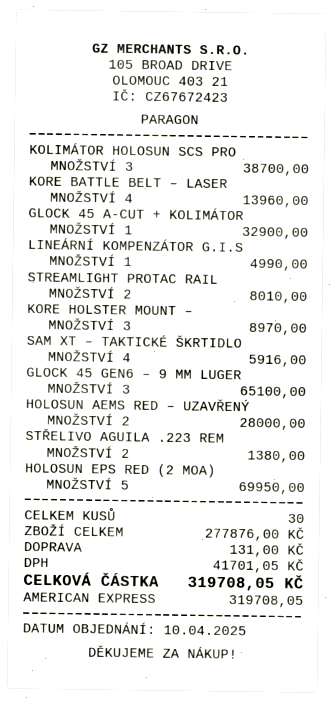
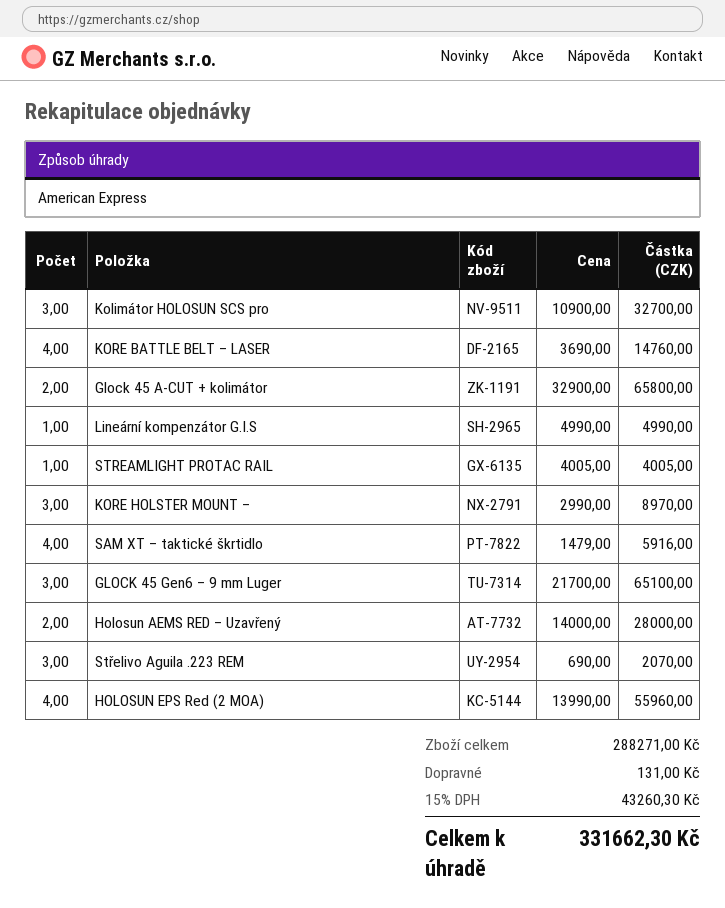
KOLIMÁTOR HOLOSUN SCS PRO: 3 for 38700.00 -> 3 for 32700.00
KORE BATTLE BELT – LASER: 4 for 13960.00 -> 4 for 14760.00
GLOCK 45 A-CUT + KOLIMÁTOR: 1 for 32900.00 -> 2 for 65800.00
STREAMLIGHT PROTAC RAIL: 2 for 8010.00 -> 1 for 4005.00
STŘELIVO AGUILA .223 REM: 2 for 1380.00 -> 3 for 2070.00
HOLOSUN EPS RED (2 MOA): 5 for 69950.00 -> 4 for 55960.00
subtotal: 277876.00 -> 288271.00
tax: 41701.05 -> 43260.30
total: 319708.05 -> 331662.30

